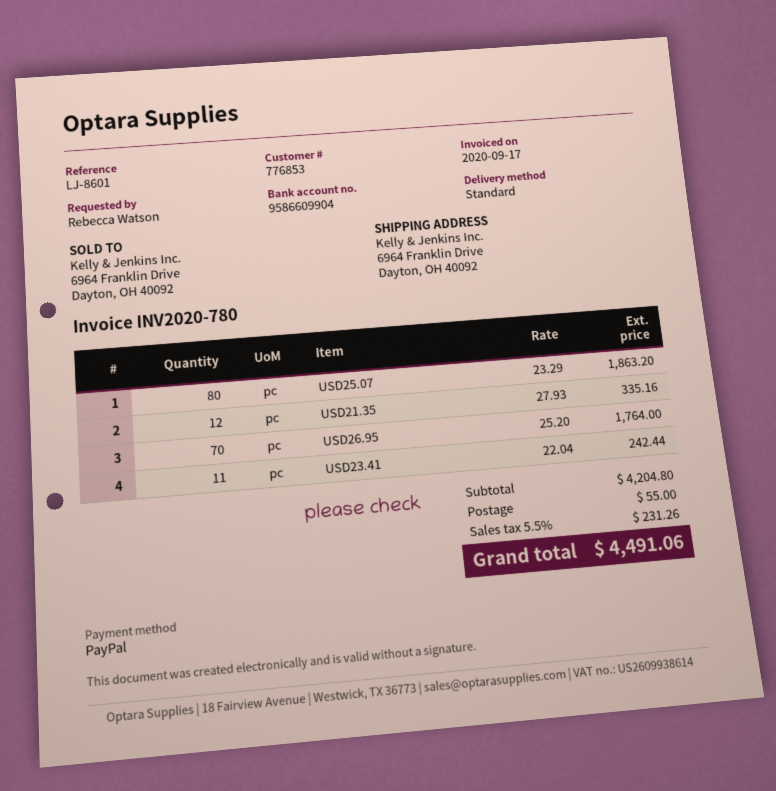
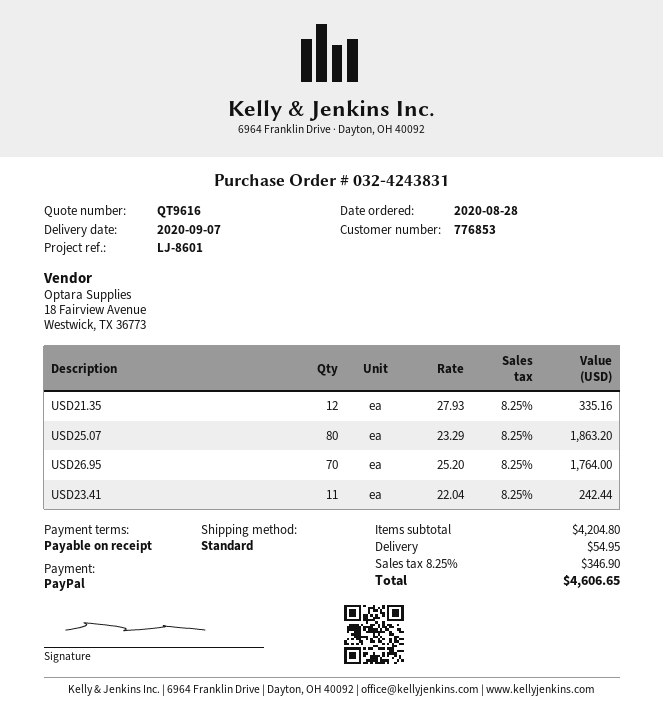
shipping: 55.00 -> 54.95
tax: 5.5% = 231.26 -> 8.25% = 346.90
total: 4491.06 -> 4606.65

